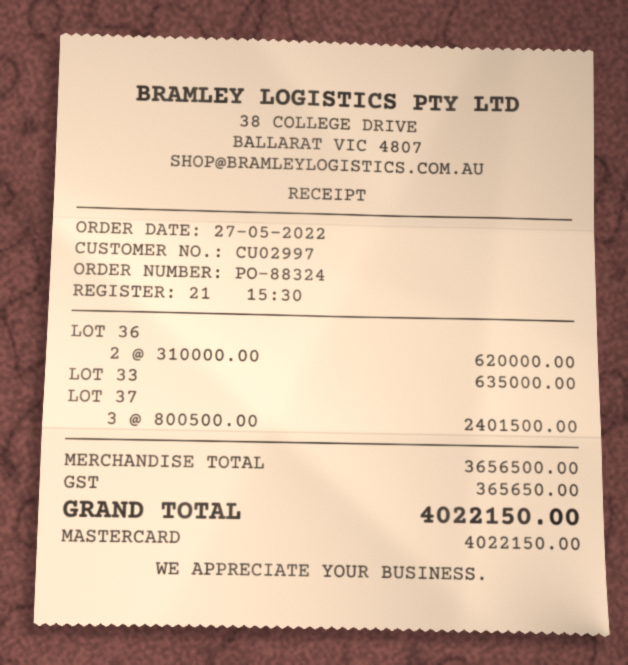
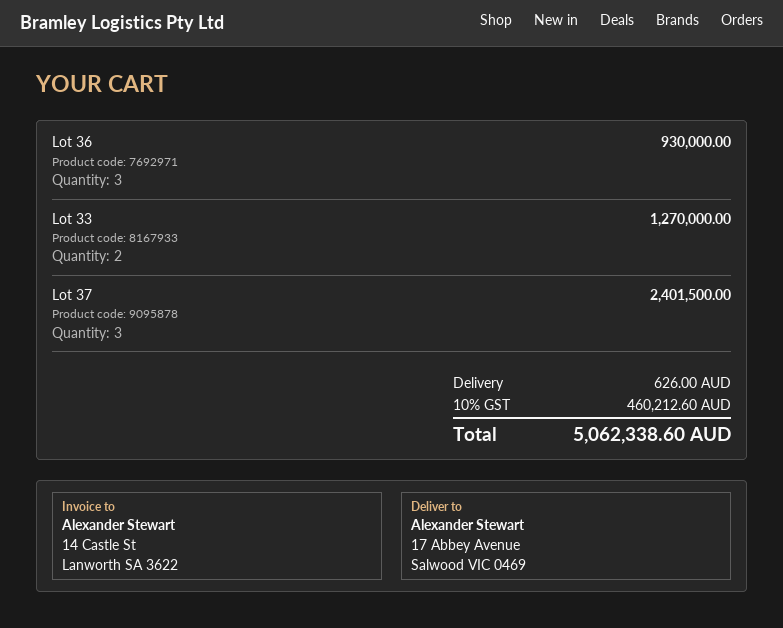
LOT 36: 2 for 620000.00 -> 3 for 930000.00
LOT 33: 1 for 635000.00 -> 2 for 1270000.00
shipping: none -> 626.00
tax: 365650.00 -> 460212.60
total: 4022150.00 -> 5062338.60

